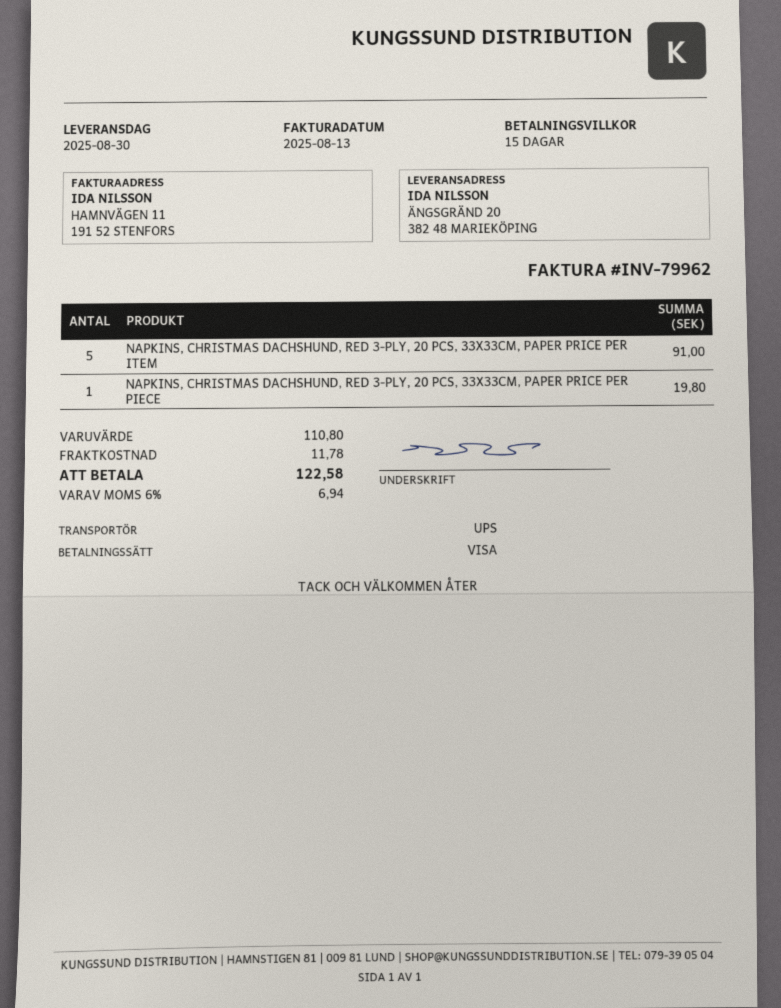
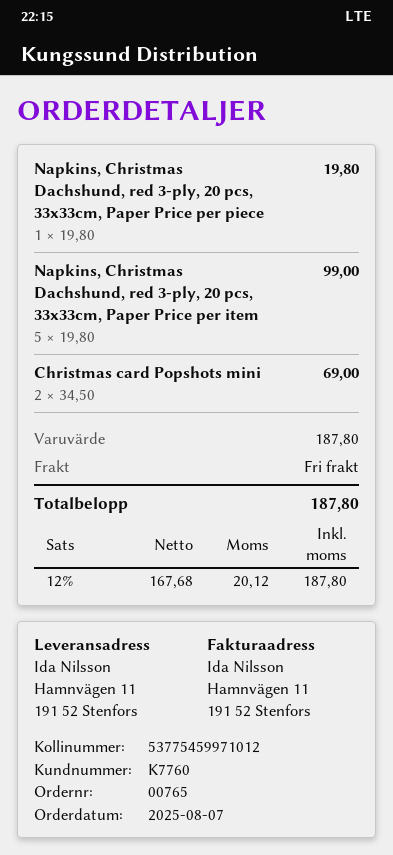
ship to: ÄNGSGRÄND 20, 382 48 MARIEKÖPING -> Hamnvägen 11, 191 52 Stenfors
NAPKINS, CHRISTMAS DACHSHUND, RED 3-PLY, 20 PCS, 33X33CM, PAPER PRICE PER ITEM: 5 for 91.00 -> 5 for 99.00
Christmas card Popshots mini: none -> 2 for 69.00
subtotal: 110.80 -> 187.80
shipping: 11.78 -> 0.00
tax: 6% = 6.94 -> 12% = 20.12
total: 122.58 -> 187.80

